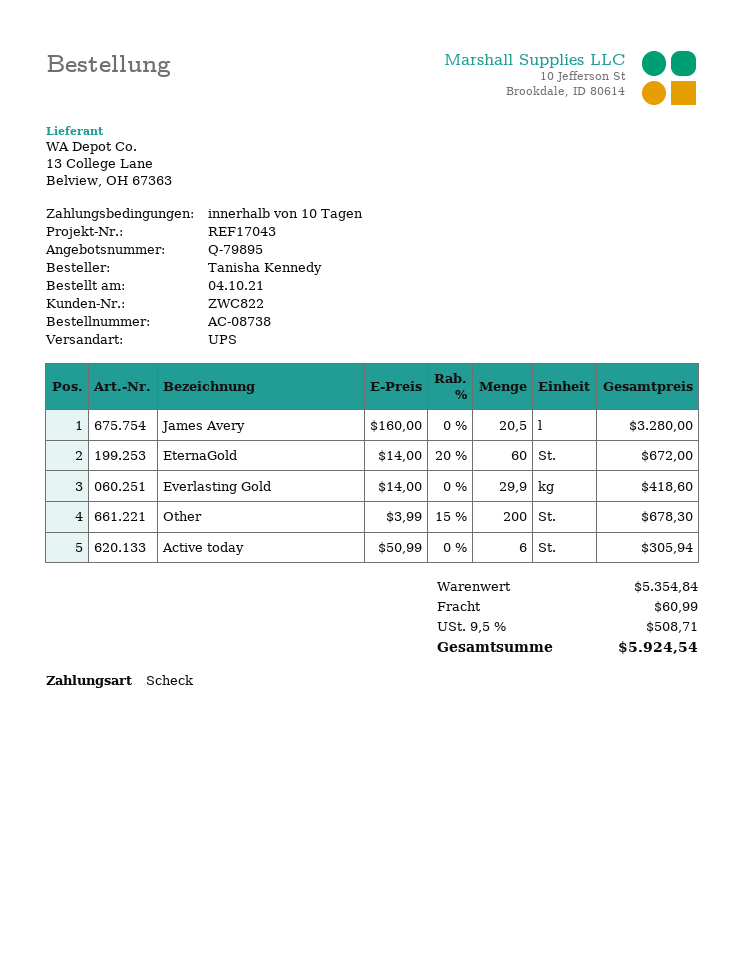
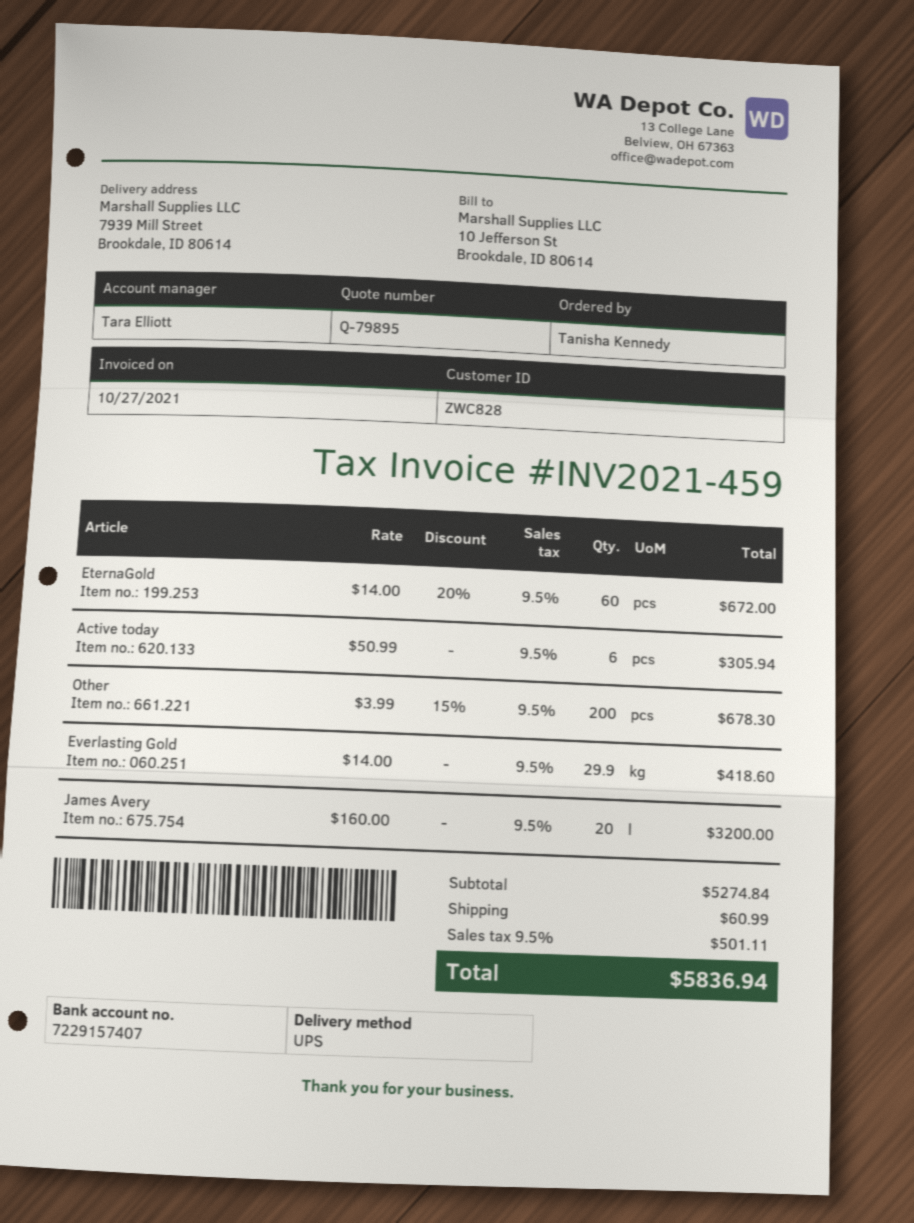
customer number: ZWC822 -> ZWC828
James Avery: 20.5 x 160.00 = 3280.00 -> 20 x 160.00 = 3200.00
subtotal: 5354.84 -> 5274.84
tax: 9.5% = 508.71 -> 9.5% = 501.11
total: 5924.54 -> 5836.94

